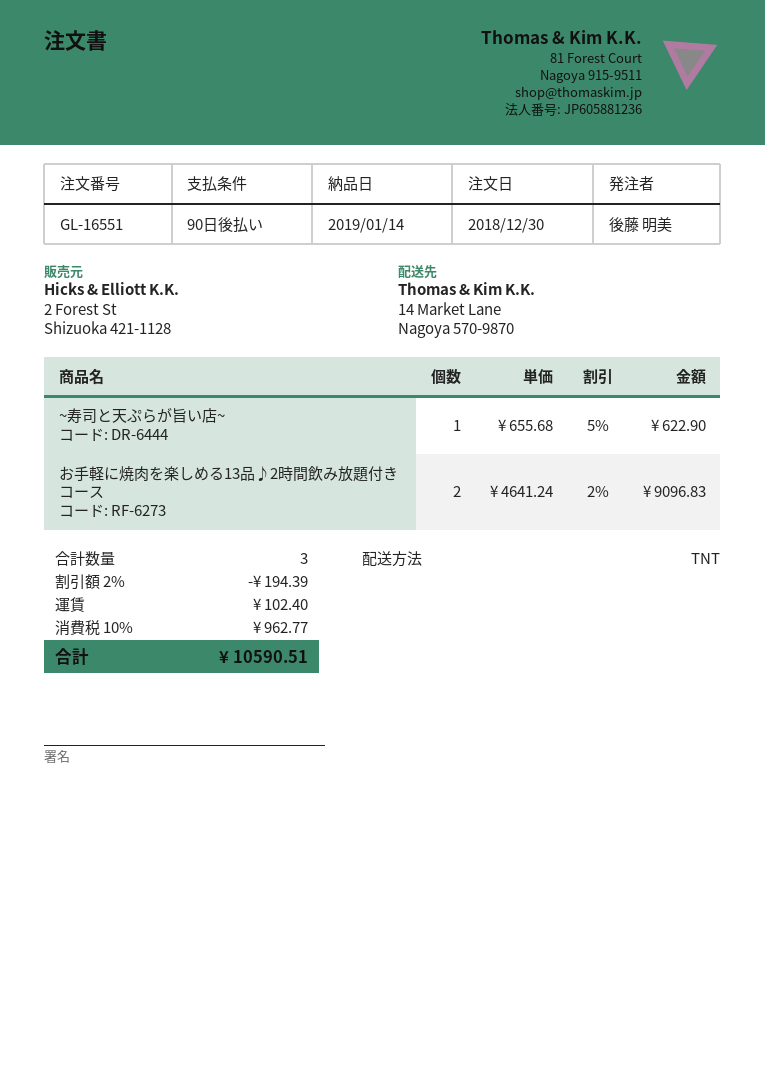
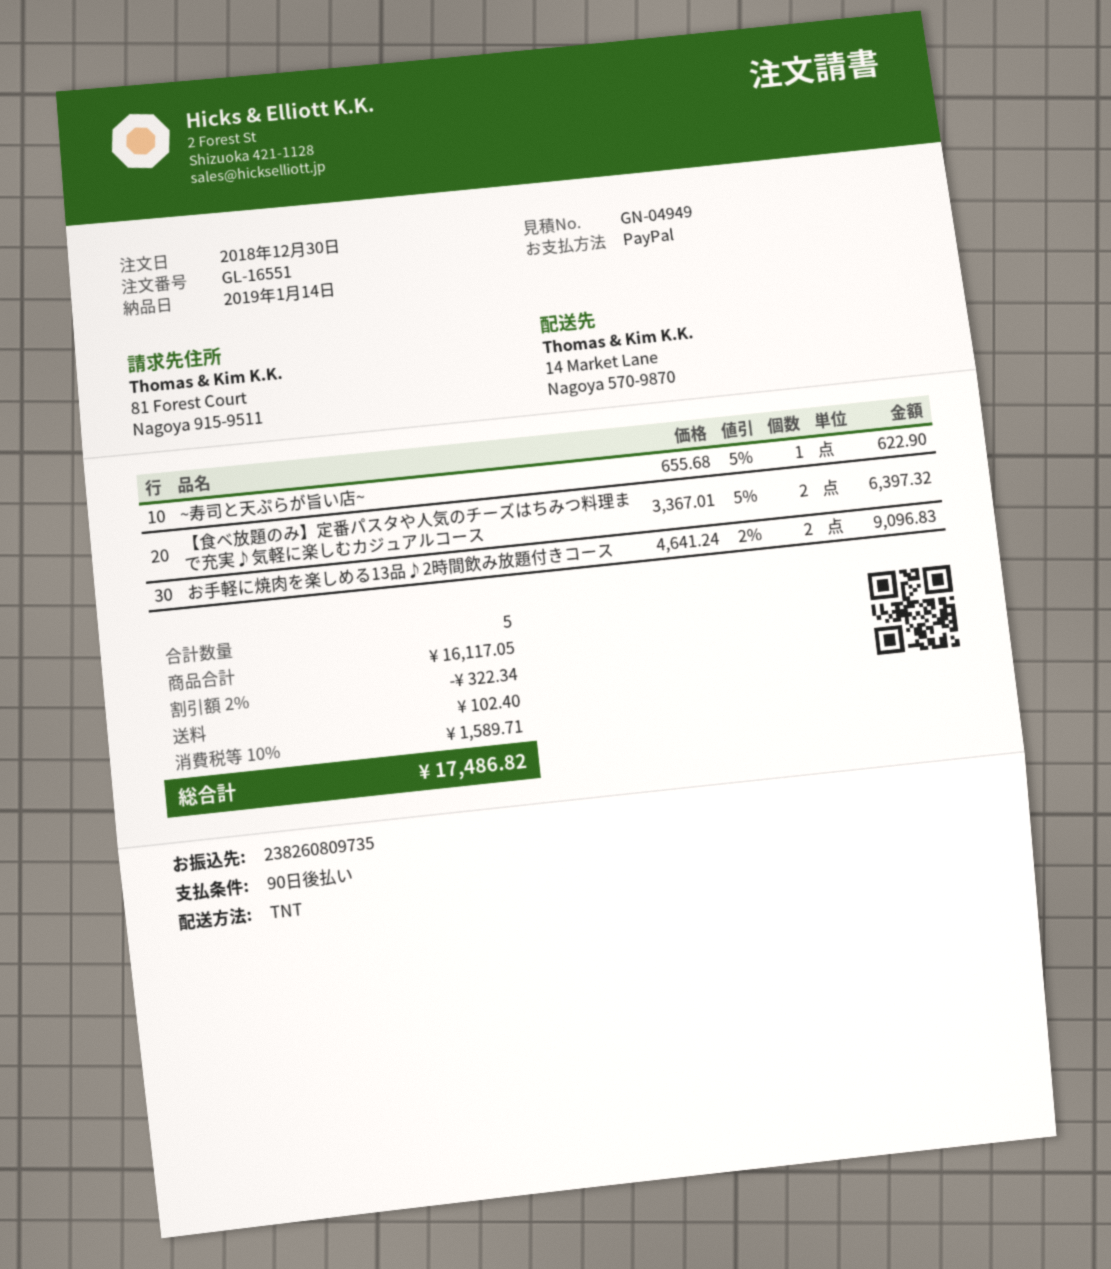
【食べ放題のみ】定番パスタや人気のチーズはちみつ料理まで充実♪気軽に楽しむカジュアルコース: none -> 2 x 3367.01 - 5% = 6397.32
total quantity: 3 -> 5
discount: 2% = 194.39 -> 2% = 322.34
tax: 10% = 962.77 -> 10% = 1589.71
total: 10590.51 -> 17486.82

